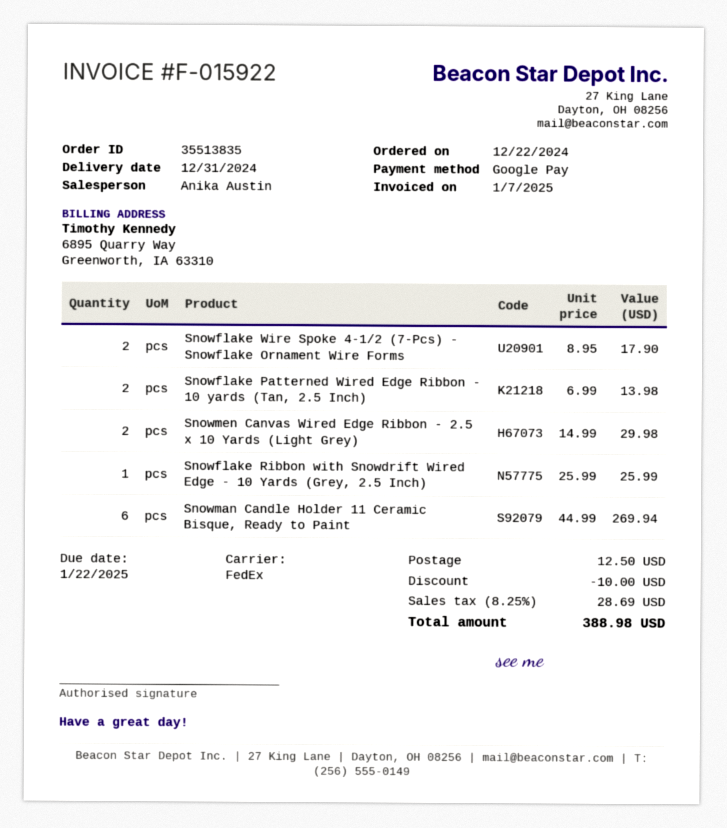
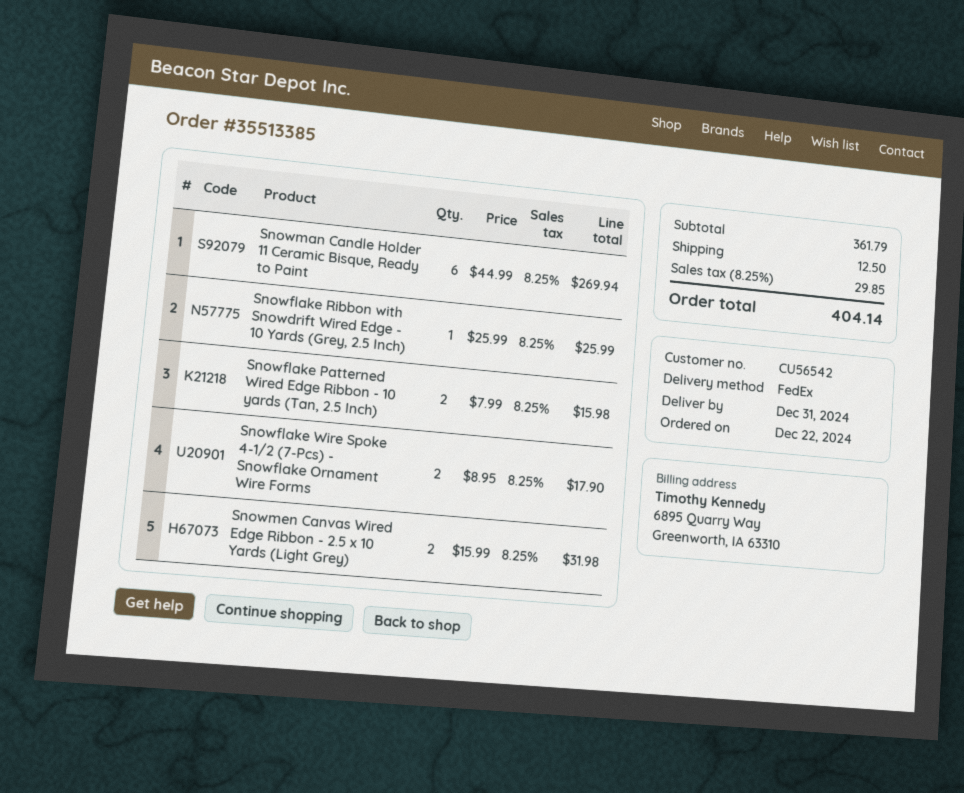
order number: 35513835 -> 35513385
Snowflake Patterned Wired Edge Ribbon - 10 yards (Tan, 2.5 Inch): 2 x 6.99 = 13.98 -> 2 x 7.99 = 15.98
Snowmen Canvas Wired Edge Ribbon - 2.5 x 10 Yards (Light Grey): 2 x 14.99 = 29.98 -> 2 x 15.99 = 31.98
discount: 10.00 -> none
tax: 8.25% = 28.69 -> 8.25% = 29.85
total: 388.98 -> 404.14

